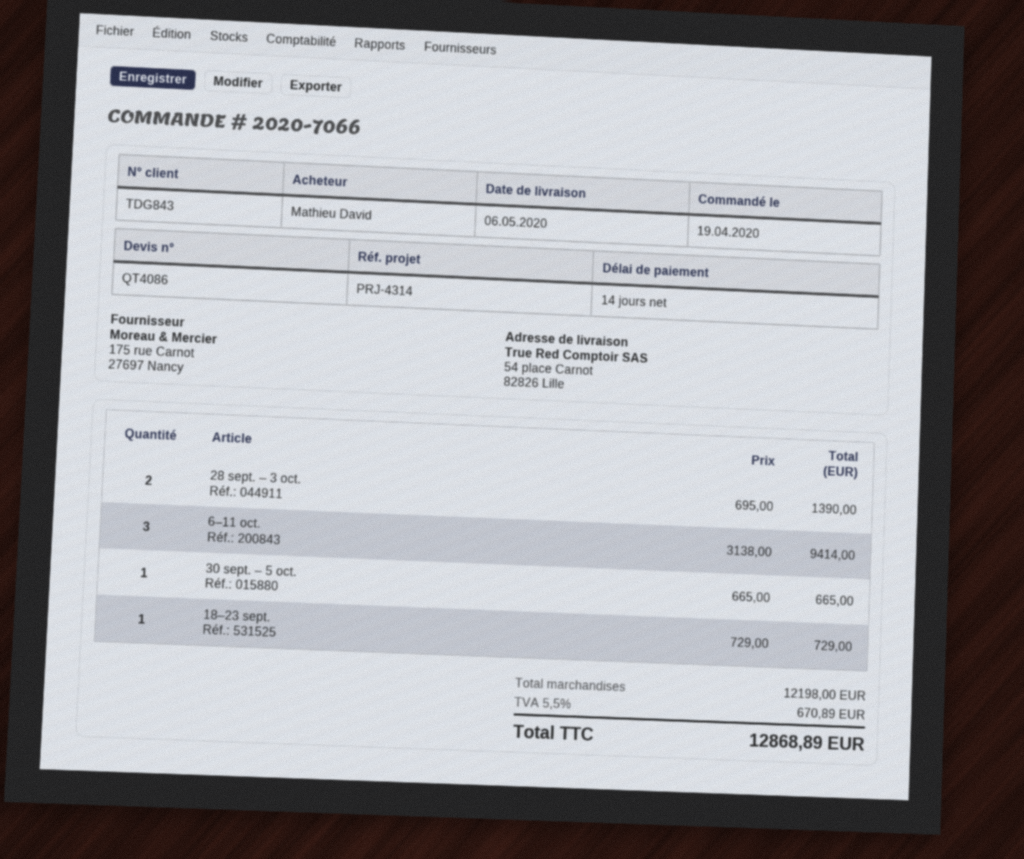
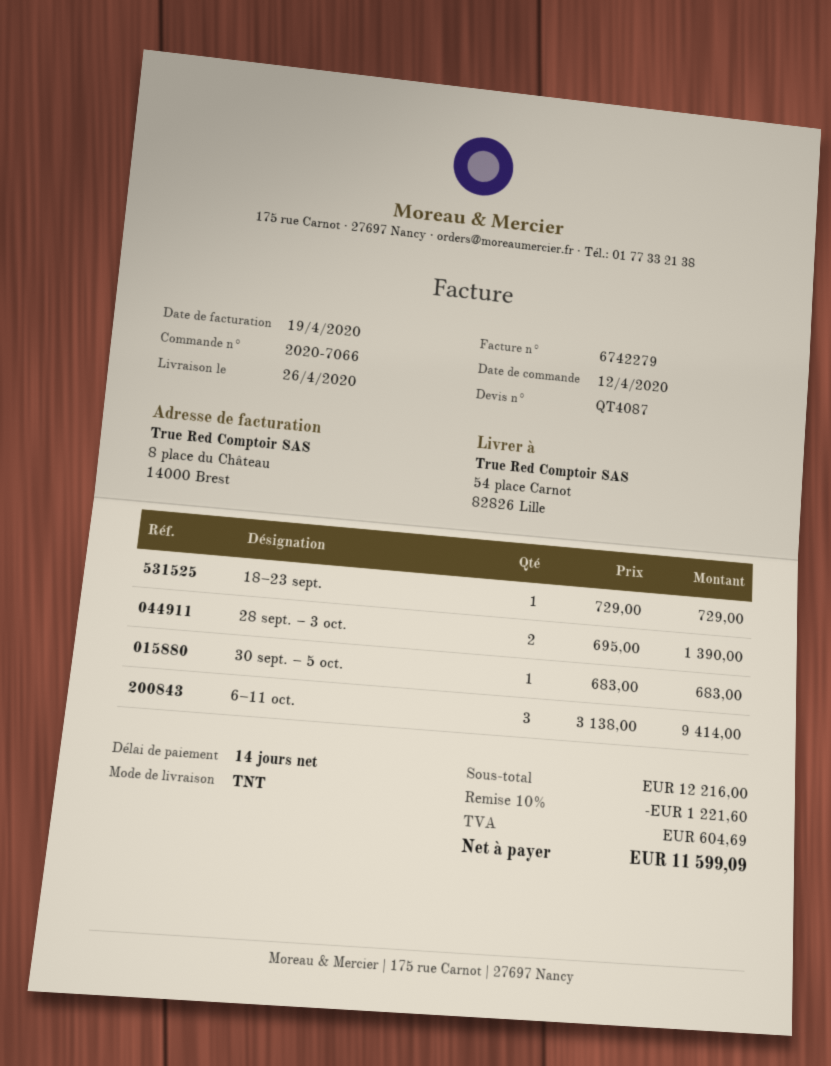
quote number: QT4086 -> QT4087
order date: 2020-04-19 -> 2020-04-12
delivery date: 2020-05-06 -> 2020-04-26
30 sept. – 5 oct.: 1 x 665.00 = 665.00 -> 1 x 683.00 = 683.00
subtotal: 12198.00 -> 12216.00
discount: none -> 10% = 1221.60
tax: 670.89 -> 604.69
total: 12868.89 -> 11599.09

